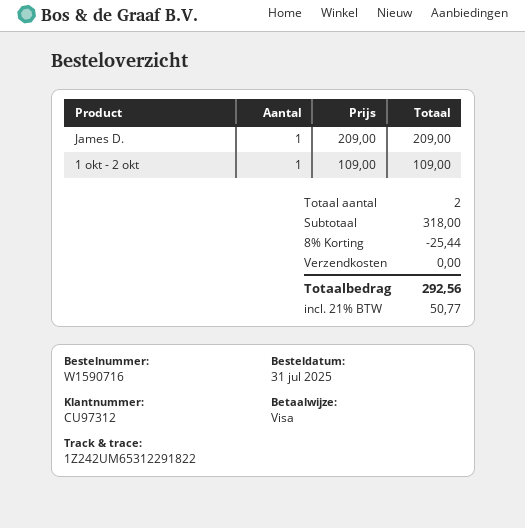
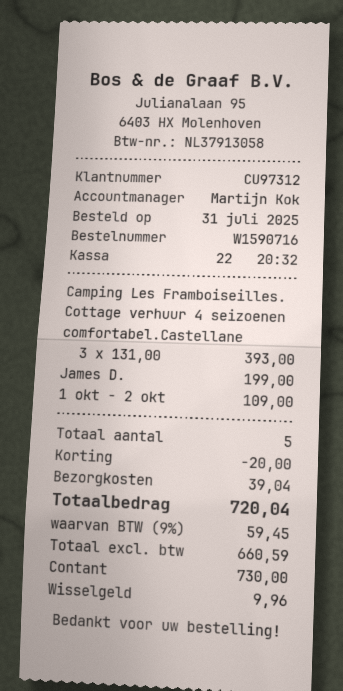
payment method: Visa -> cash
James D.: 1 x 209.00 = 209.00 -> 1 x 199.00 = 199.00
Camping Les Framboiseilles. Cottage verhuur 4 seizoenen comfortabel.Castellane: none -> 3 x 131.00 = 393.00
total quantity: 2 -> 5
discount: 25.44 -> 20.00
shipping: 0.00 -> 39.04
tax: 21% = 50.77 -> 9% = 59.45
total: 292.56 -> 720.04

